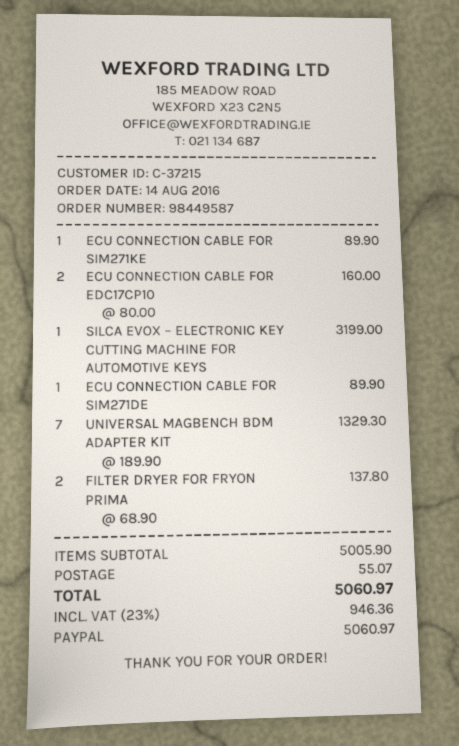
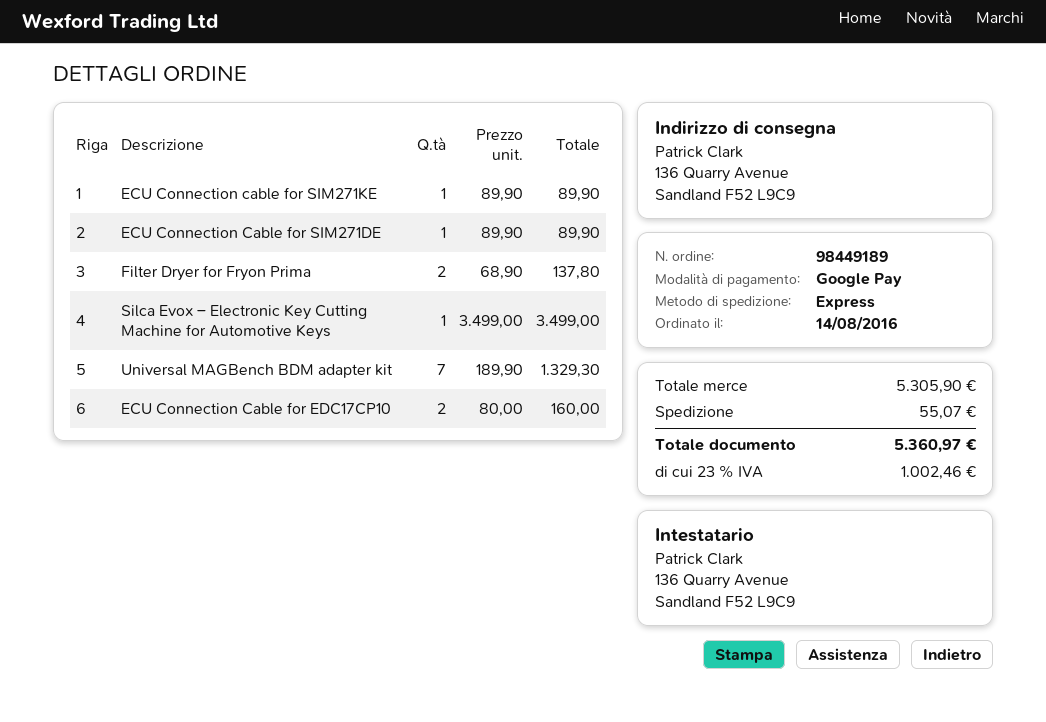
order number: 98449587 -> 98449189
payment method: PayPal -> Google Pay
SILCA EVOX – ELECTRONIC KEY CUTTING MACHINE FOR AUTOMOTIVE KEYS: 1 x 3199.00 = 3199.00 -> 1 x 3499.00 = 3499.00
subtotal: 5005.90 -> 5305.90
tax: 23% = 946.36 -> 23% = 1002.46
total: 5060.97 -> 5360.97

